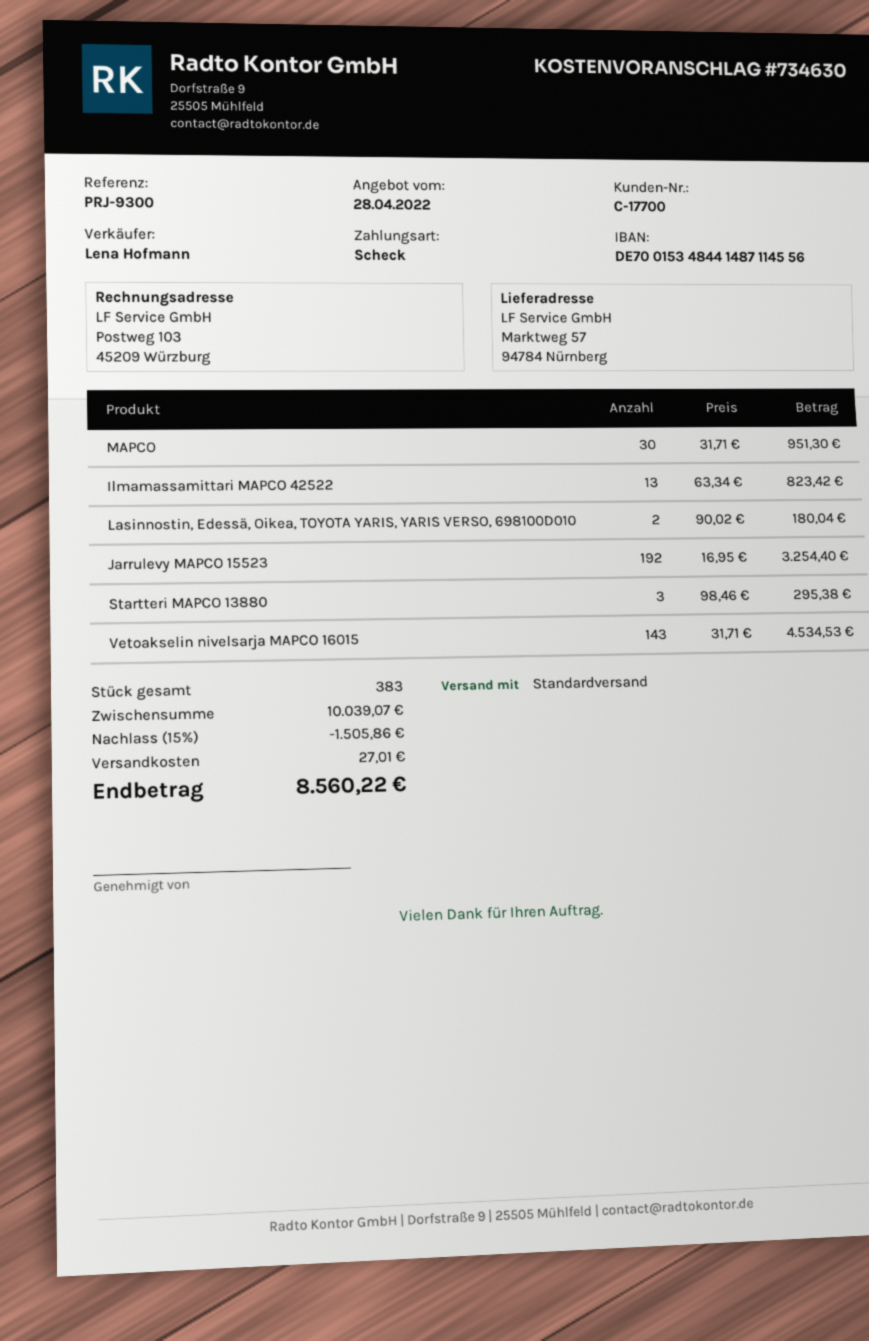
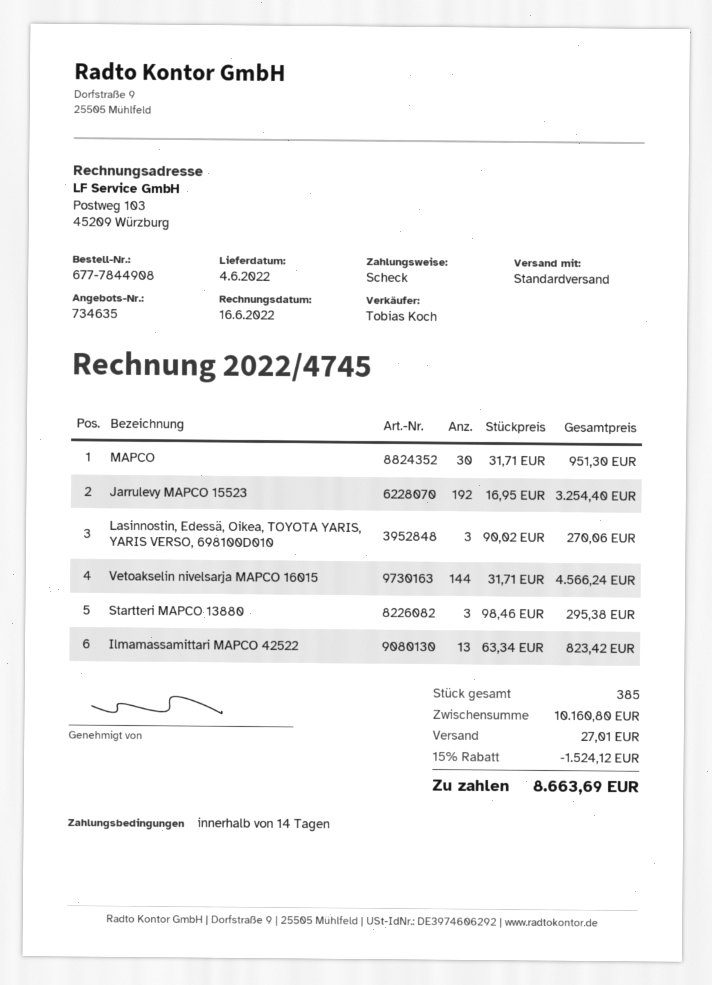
quote number: 734630 -> 734635
sales rep: Lena Hofmann -> Tobias Koch
Lasinnostin, Edessä, Oikea, TOYOTA YARIS, YARIS VERSO, 698100D010: 2 x 90.02 = 180.04 -> 3 x 90.02 = 270.06
Vetoakselin nivelsarja MAPCO 16015: 143 x 31.71 = 4534.53 -> 144 x 31.71 = 4566.24
total quantity: 383 -> 385
subtotal: 10039.07 -> 10160.80
discount: 15% = 1505.86 -> 15% = 1524.12
total: 8560.22 -> 8663.69

